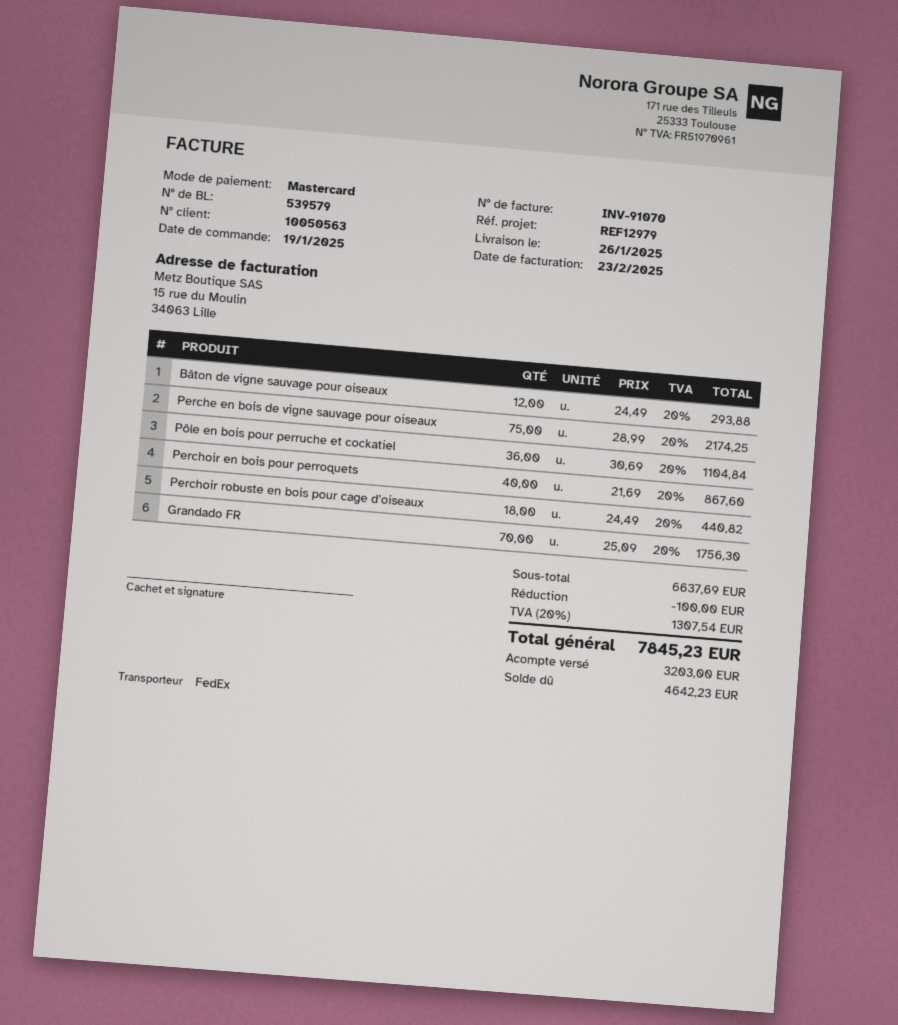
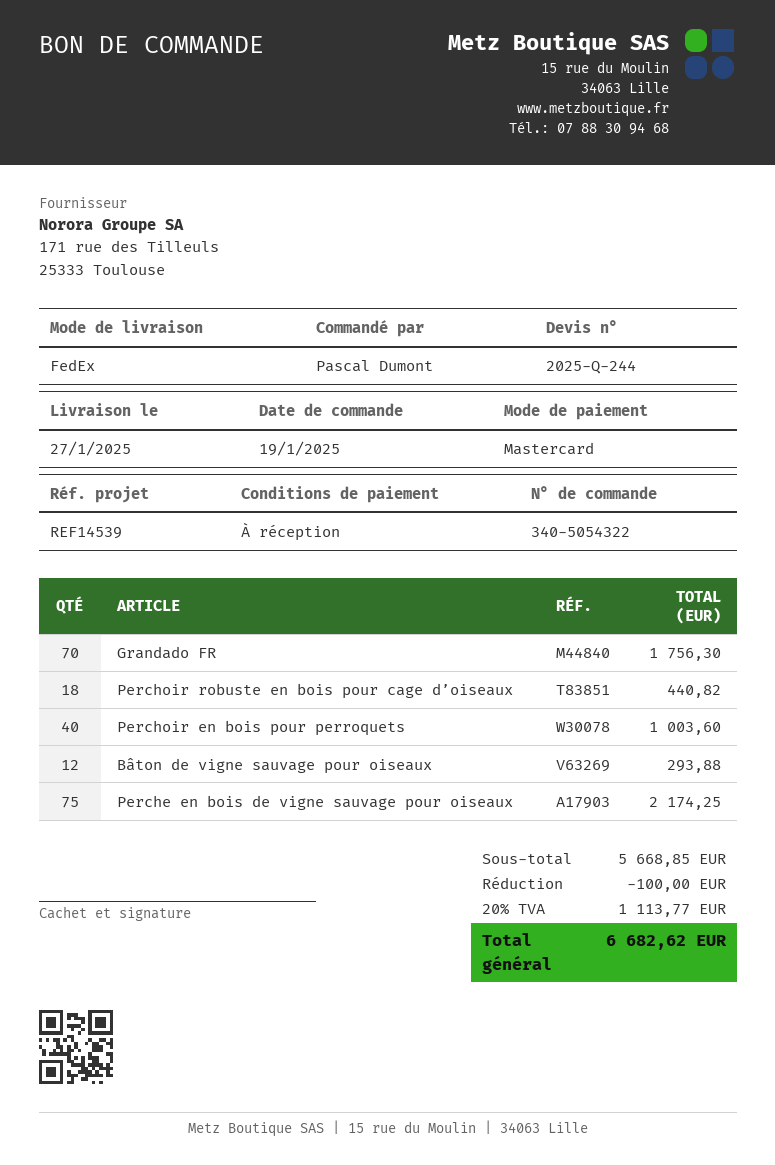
delivery date: 2025-01-26 -> 2025-01-27
reference: REF12979 -> REF14539
Pôle en bois pour perruche et cockatiel: 36 for 1104.84 -> none
Perchoir en bois pour perroquets: 40 for 867.60 -> 40 for 1003.60
subtotal: 6637.69 -> 5668.85
tax: 20% = 1307.54 -> 20% = 1113.77
total: 7845.23 -> 6682.62

